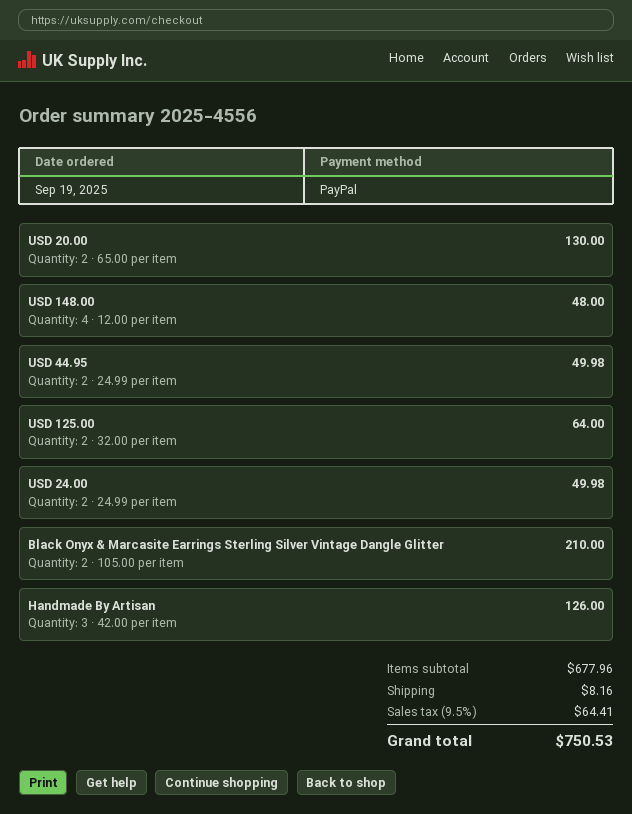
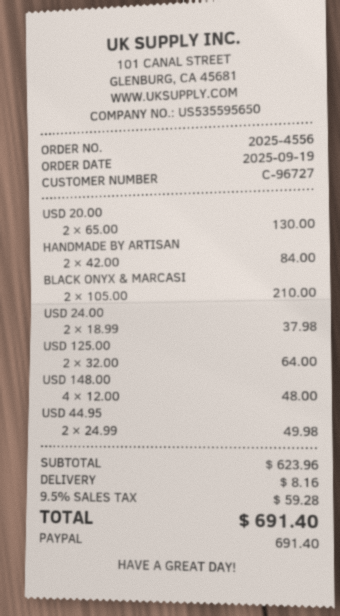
USD 24.00: 2 x 24.99 = 49.98 -> 2 x 18.99 = 37.98
Handmade By Artisan: 3 x 42.00 = 126.00 -> 2 x 42.00 = 84.00
subtotal: 677.96 -> 623.96
tax: 9.5% = 64.41 -> 9.5% = 59.28
total: 750.53 -> 691.40

